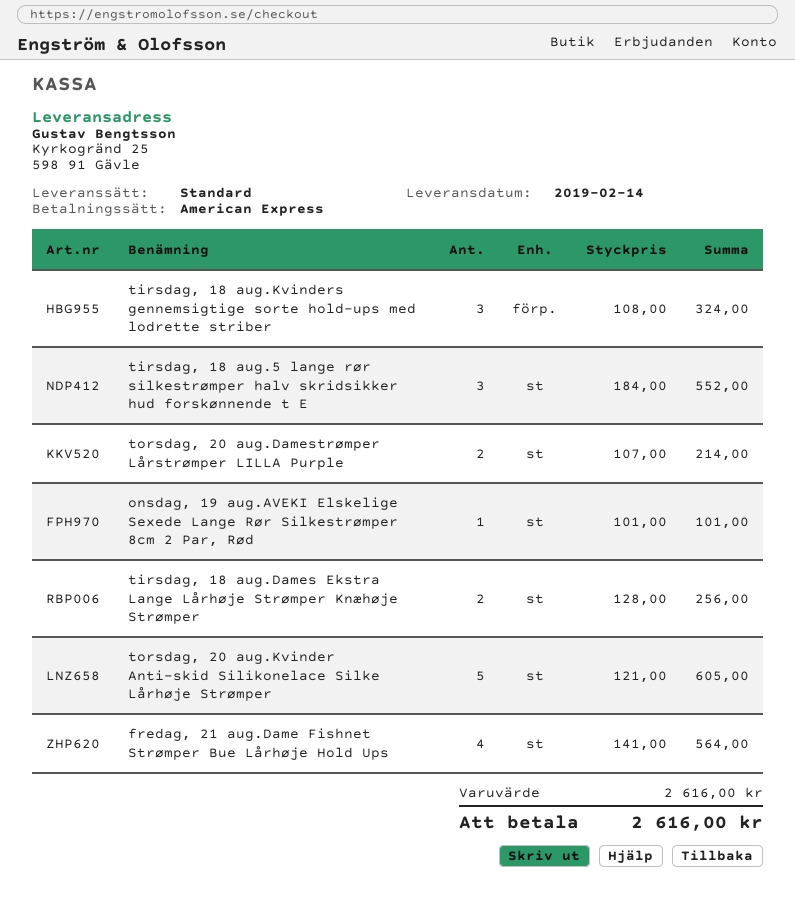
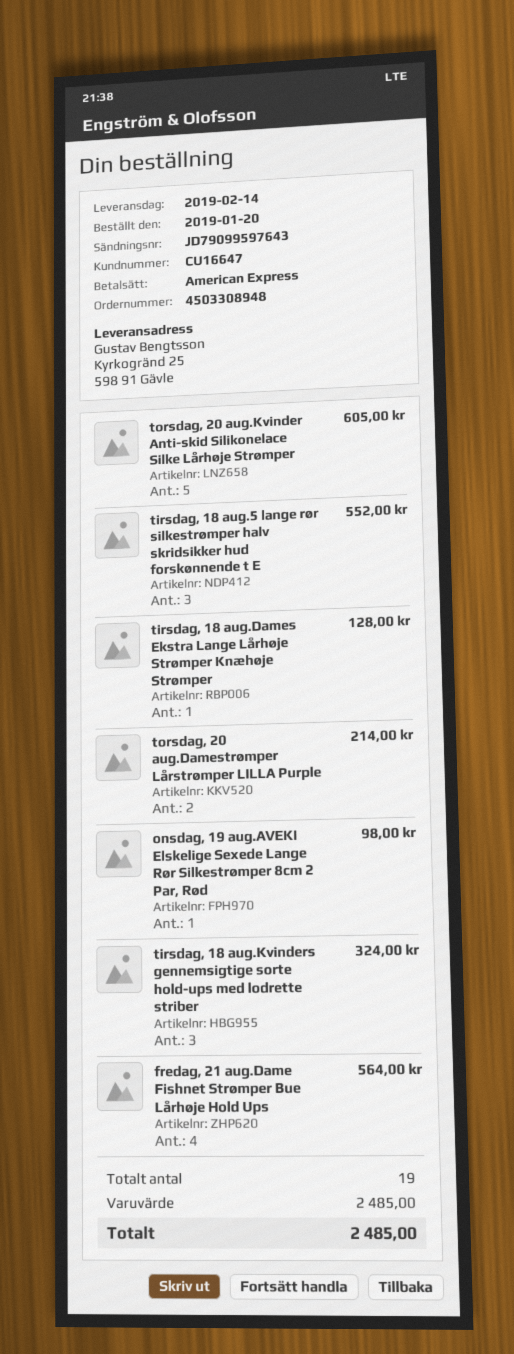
onsdag, 19 aug.AVEKI Elskelige Sexede Lange Rør Silkestrømper 8cm 2 Par, Rød: 1 for 101.00 -> 1 for 98.00
tirsdag, 18 aug.Dames Ekstra Lange Lårhøje Strømper Knæhøje Strømper: 2 for 256.00 -> 1 for 128.00
subtotal: 2616.00 -> 2485.00
total: 2616.00 -> 2485.00

